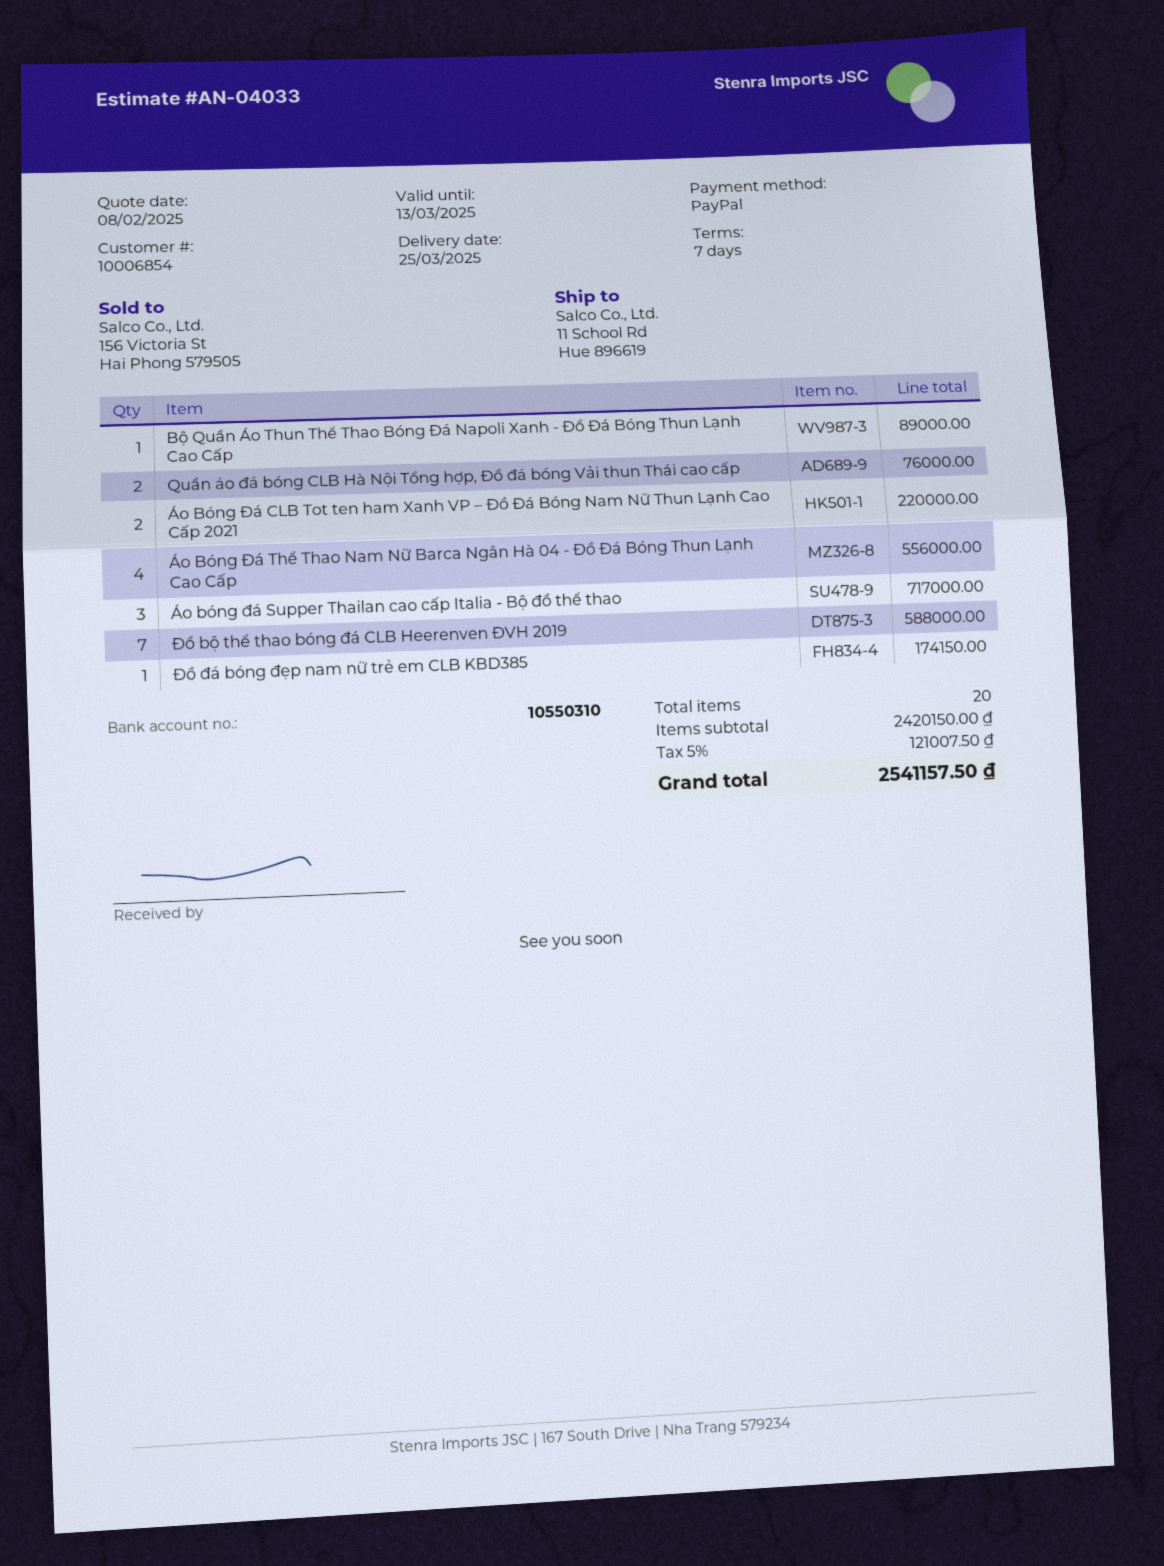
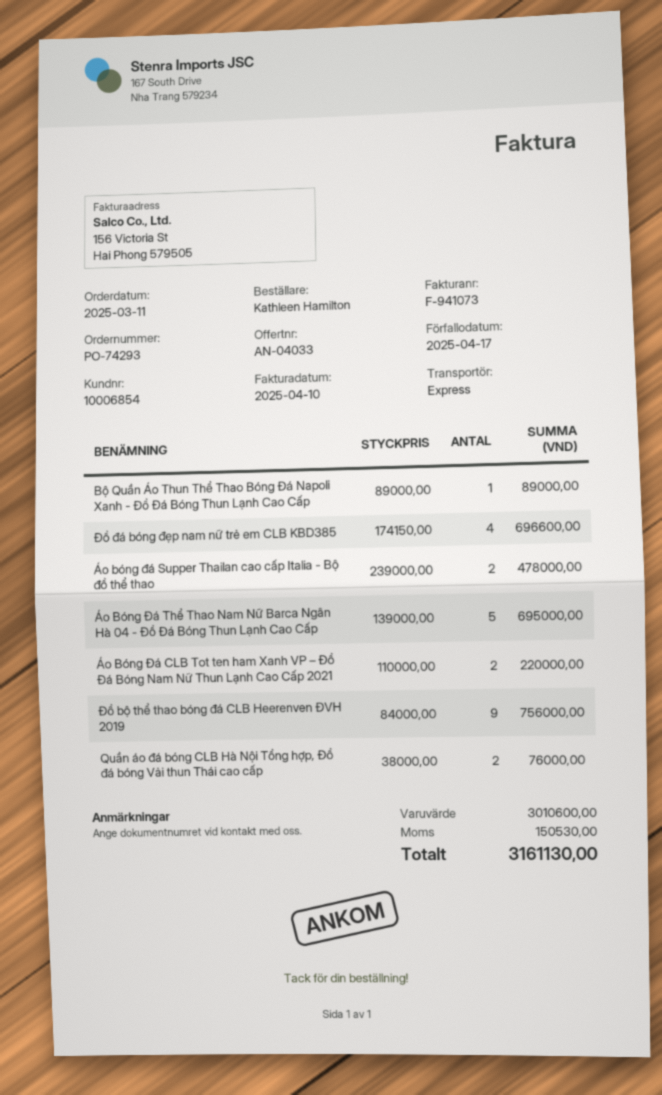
Áo Bóng Đá Thể Thao Nam Nữ Barca Ngân Hà 04 - Đồ Đá Bóng Thun Lạnh Cao Cấp: 4 for 556000.00 -> 5 for 695000.00
Áo bóng đá Supper Thailan cao cấp Italia - Bộ đồ thể thao: 3 for 717000.00 -> 2 for 478000.00
Đồ bộ thể thao bóng đá CLB Heerenven ĐVH 2019: 7 for 588000.00 -> 9 for 756000.00
Đồ đá bóng đẹp nam nữ trẻ em CLB KBD385: 1 for 174150.00 -> 4 for 696600.00
subtotal: 2420150.00 -> 3010600.00
tax: 121007.50 -> 150530.00
total: 2541157.50 -> 3161130.00

